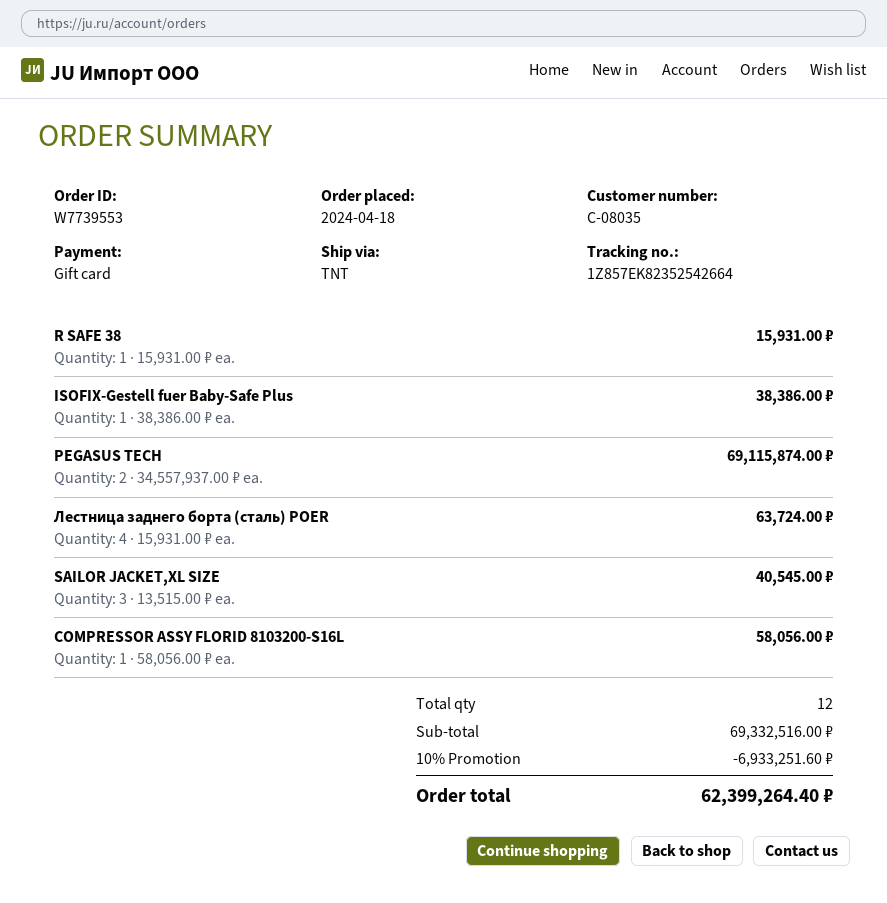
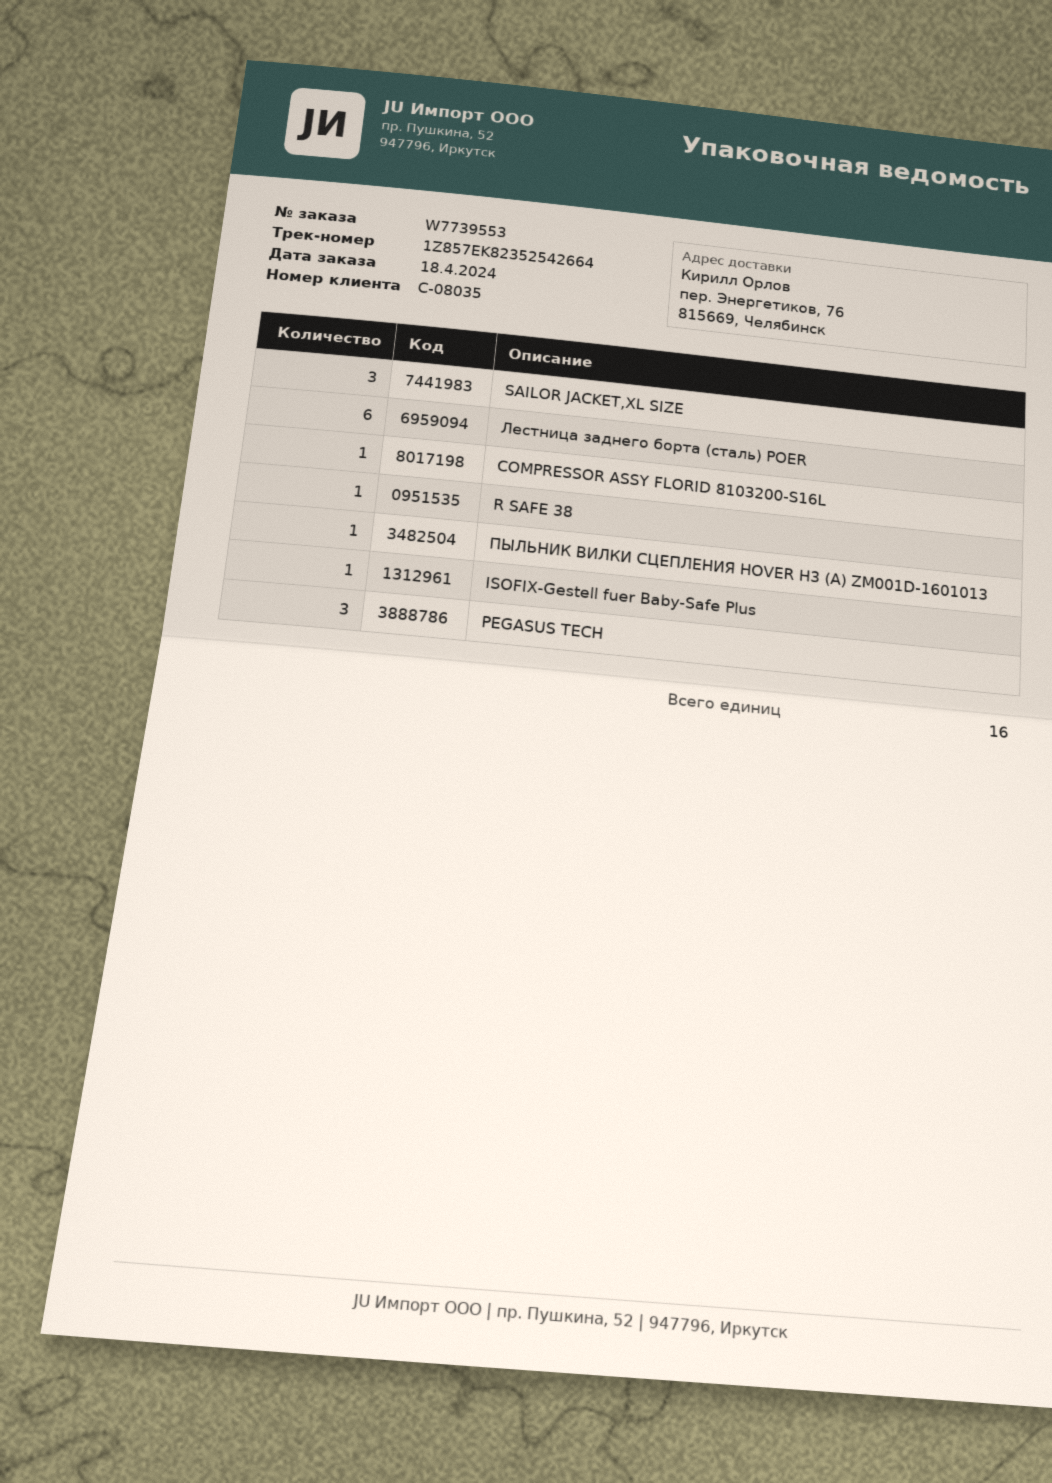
PEGASUS TECH: 2 -> 3
Лестница заднего борта (сталь) POER: 4 -> 6
ПЫЛЬНИК ВИЛКИ СЦЕПЛЕНИЯ HOVER H3 (А) ZM001D-1601013: none -> 1
total quantity: 12 -> 16

